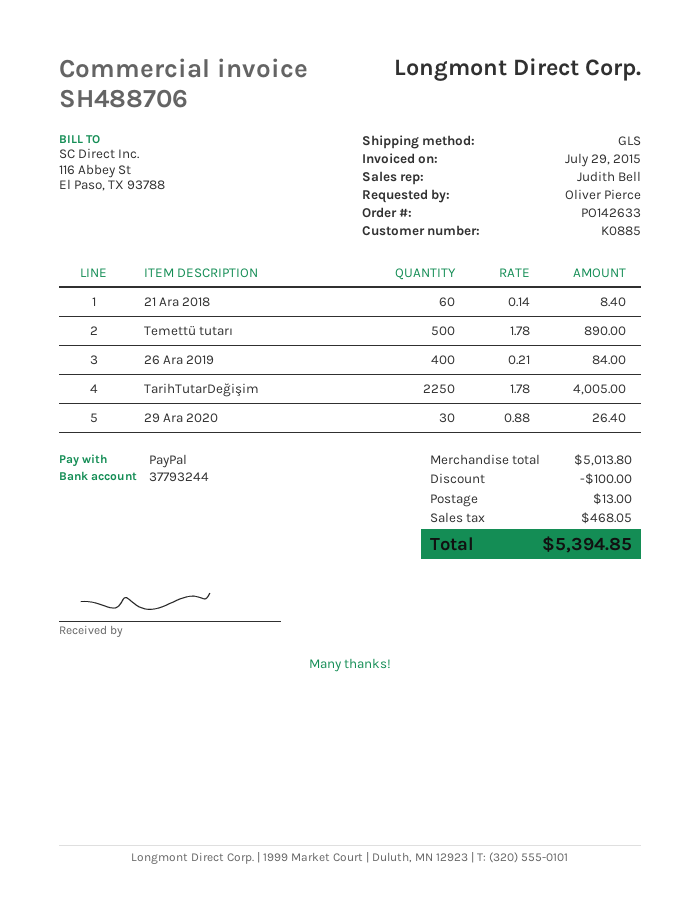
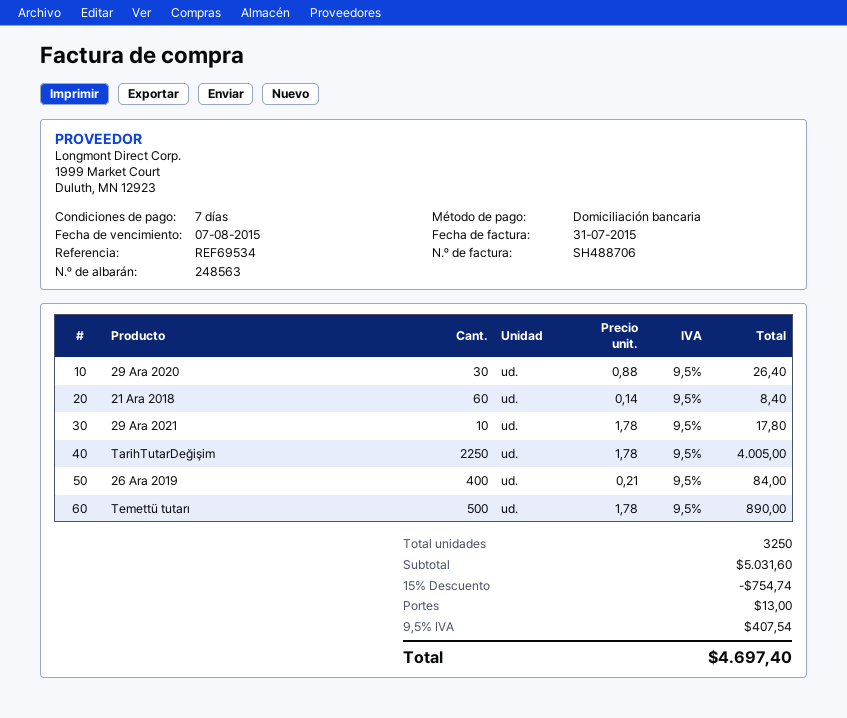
invoice date: 2015-07-29 -> 2015-07-31
payment method: PayPal -> direct debit
29 Ara 2021: none -> 10 x 1.78 = 17.80
subtotal: 5013.80 -> 5031.60
discount: 100.00 -> 754.74
tax: 468.05 -> 407.54
total: 5394.85 -> 4697.40

